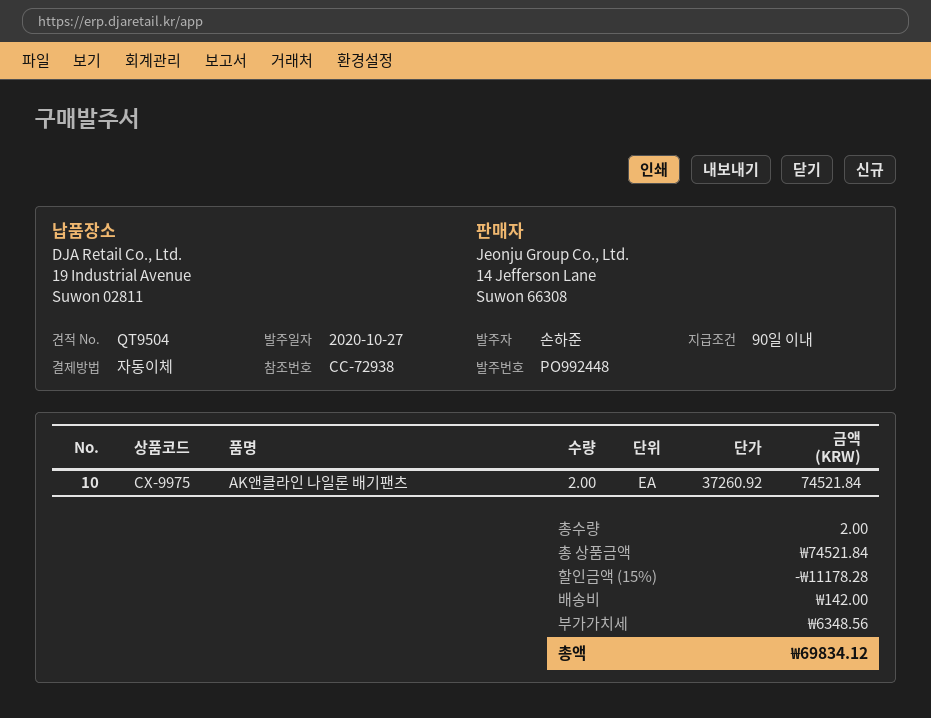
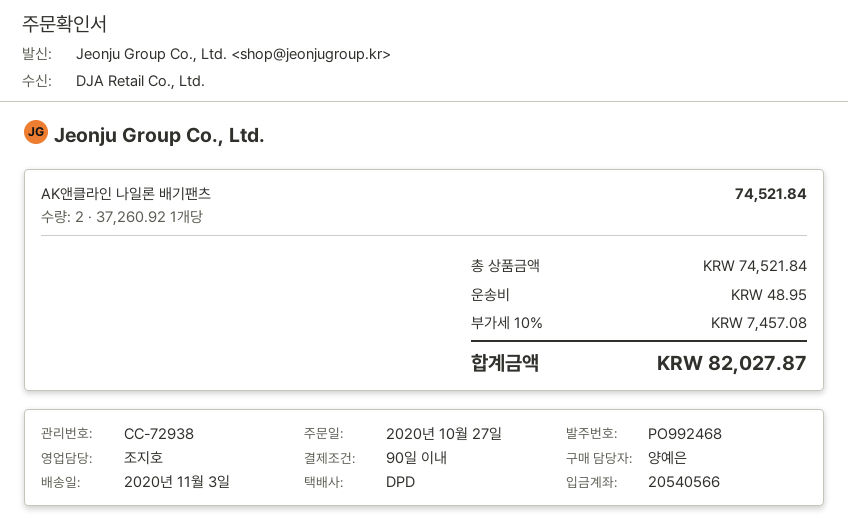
order number: PO992448 -> PO992468
ordered by: 손하준 -> 양예은
discount: 15% = 11178.28 -> none
shipping: 142.00 -> 48.95
tax: 6348.56 -> 7457.08
total: 69834.12 -> 82027.87

